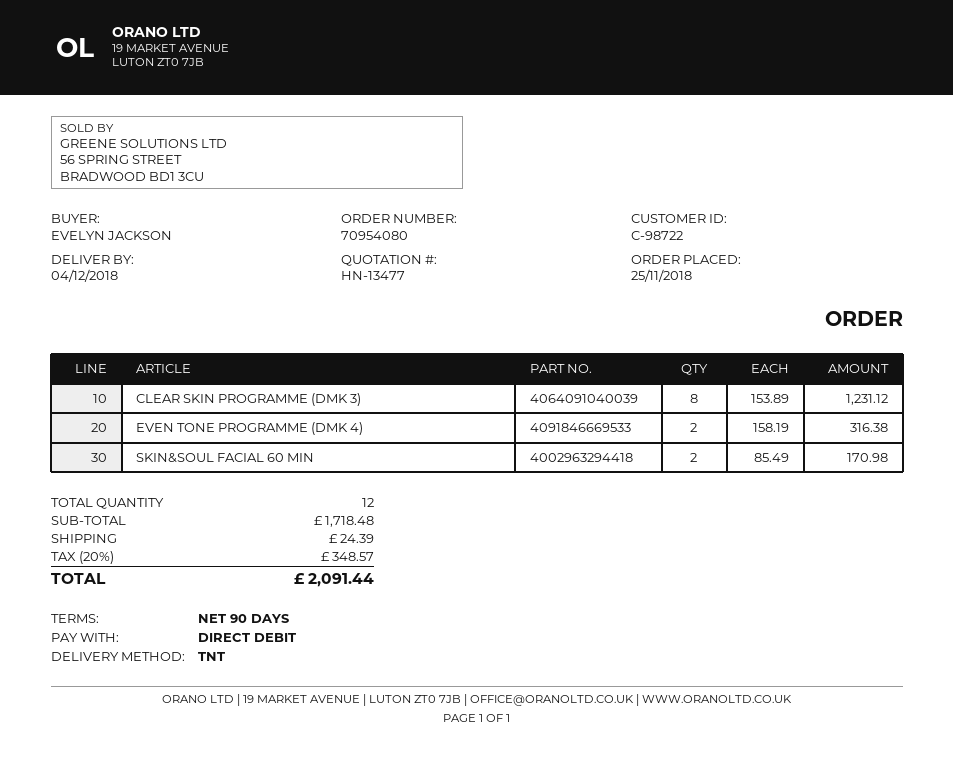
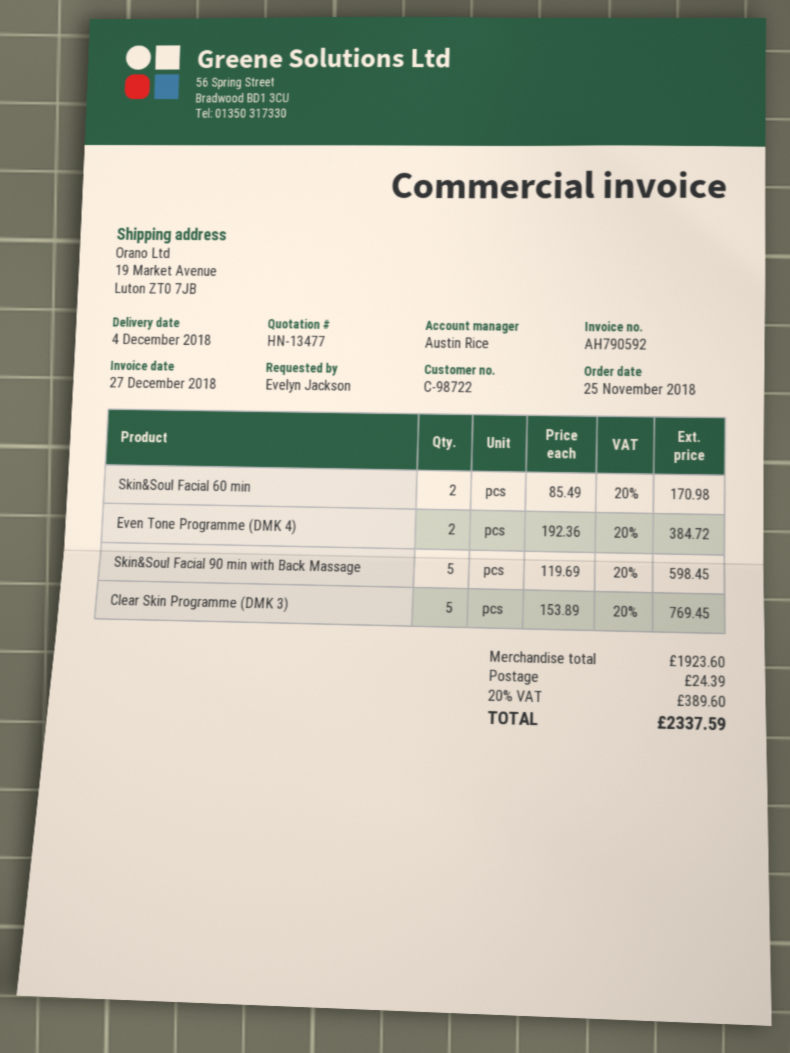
CLEAR SKIN PROGRAMME (DMK 3): 8 x 153.89 = 1231.12 -> 5 x 153.89 = 769.45
EVEN TONE PROGRAMME (DMK 4): 2 x 158.19 = 316.38 -> 2 x 192.36 = 384.72
Skin&Soul Facial 90 min with Back Massage: none -> 5 x 119.69 = 598.45
subtotal: 1718.48 -> 1923.60
tax: 20% = 348.57 -> 20% = 389.60
total: 2091.44 -> 2337.59

